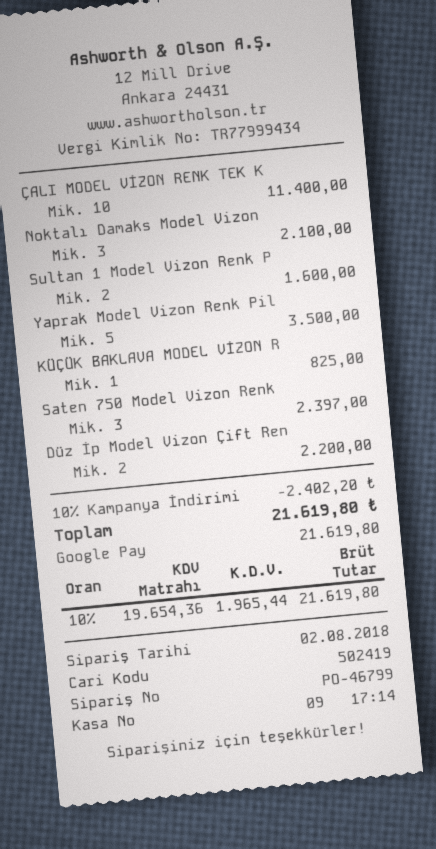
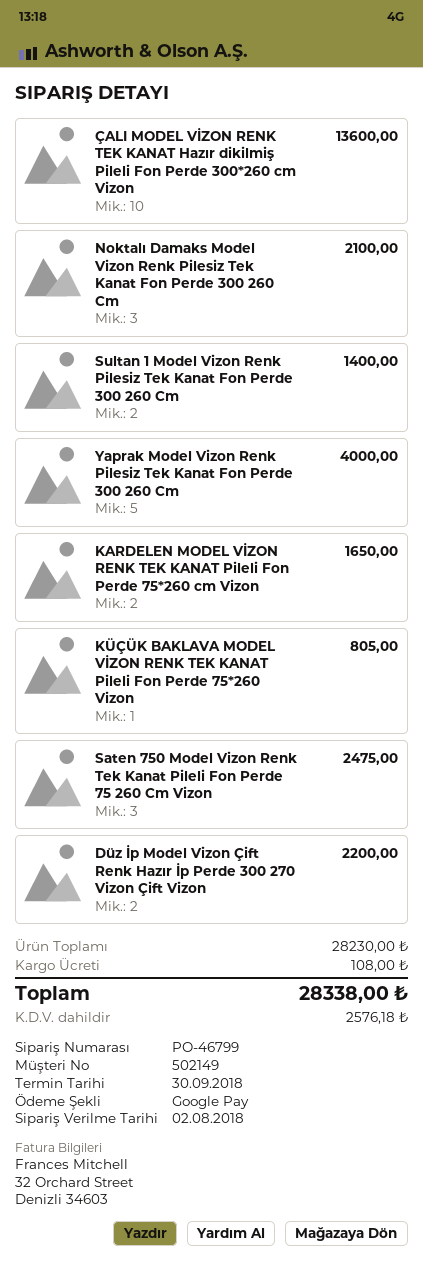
customer number: 502419 -> 502149
ÇALI MODEL VİZON RENK TEK K: 10 for 11400.00 -> 10 for 13600.00
Sultan 1 Model Vizon Renk P: 2 for 1600.00 -> 2 for 1400.00
Yaprak Model Vizon Renk Pil: 5 for 3500.00 -> 5 for 4000.00
KÜÇÜK BAKLAVA MODEL VİZON R: 1 for 825.00 -> 1 for 805.00
Saten 750 Model Vizon Renk: 3 for 2397.00 -> 3 for 2475.00
KARDELEN MODEL VİZON RENK TEK KANAT Pileli Fon Perde 75*260 cm Vizon: none -> 2 for 1650.00
discount: 10% = 2402.20 -> none
shipping: none -> 108.00
tax: 1965.44 -> 2576.18
total: 21619.80 -> 28338.00

